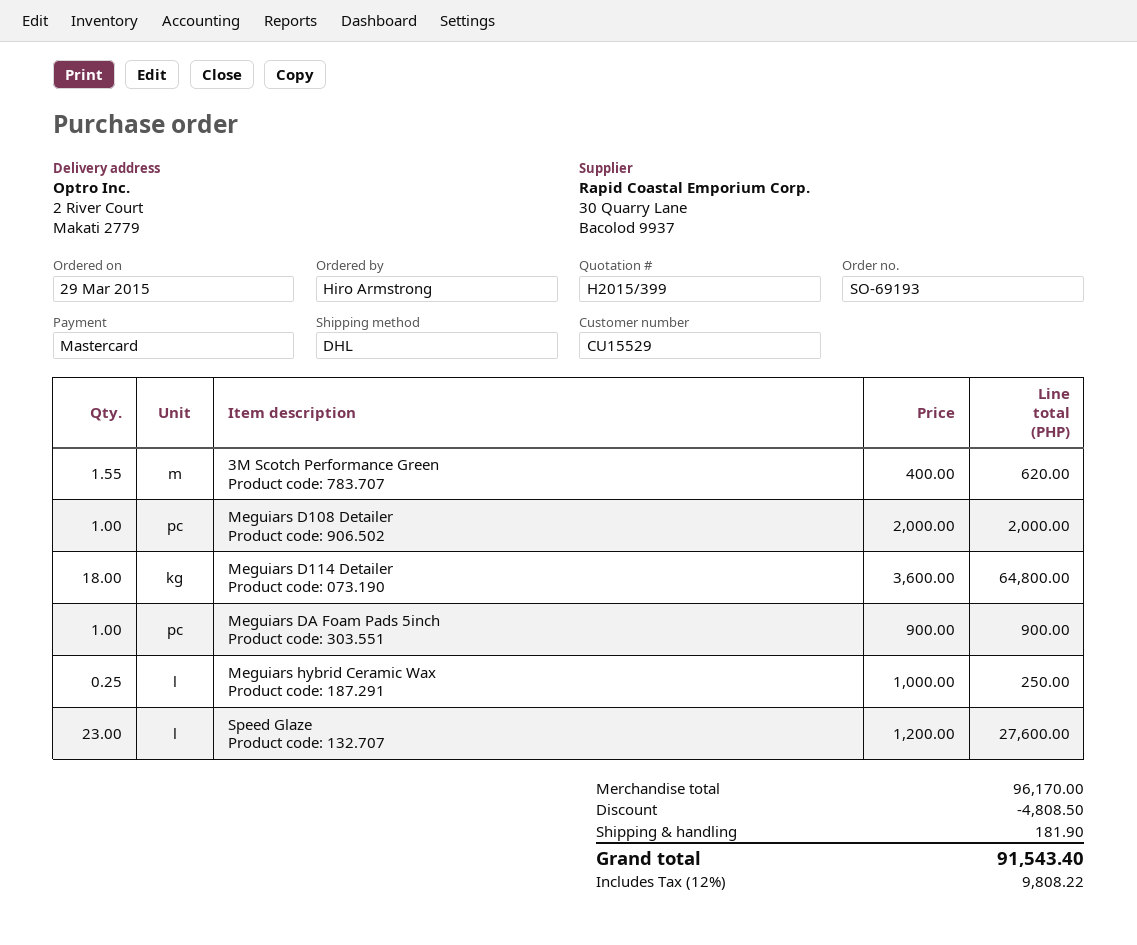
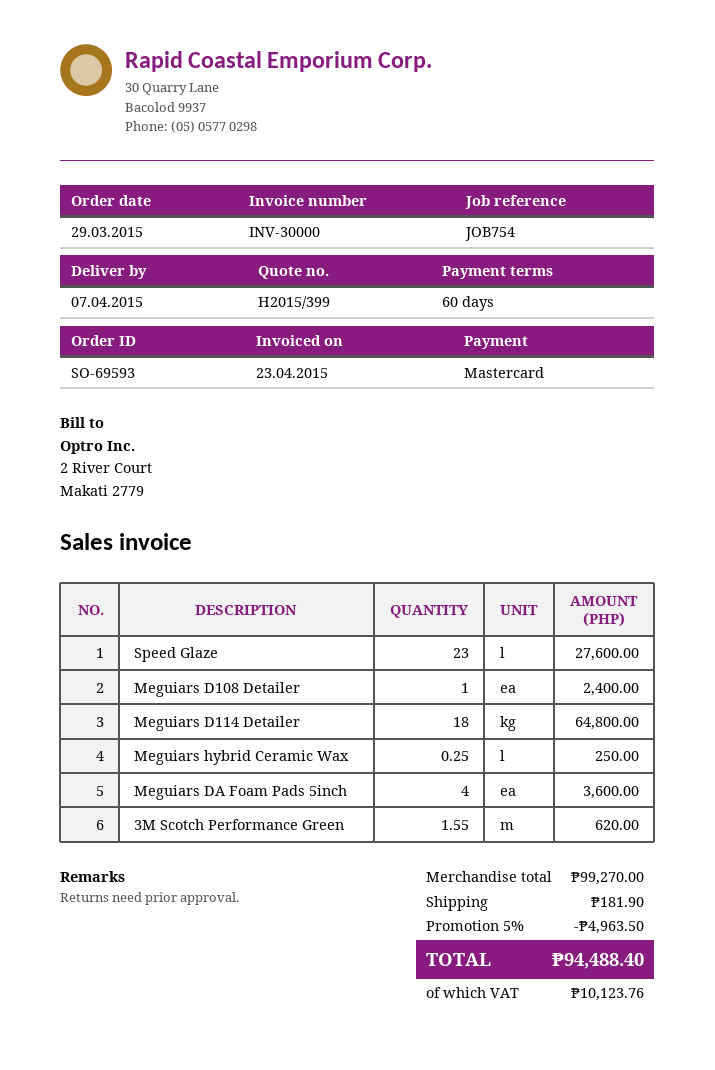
order number: SO-69193 -> SO-69593
Meguiars D108 Detailer: 1 for 2000.00 -> 1 for 2400.00
Meguiars DA Foam Pads 5inch: 1 for 900.00 -> 4 for 3600.00
subtotal: 96170.00 -> 99270.00
discount: 4808.50 -> 4963.50
tax: 9808.22 -> 10123.76
total: 91543.40 -> 94488.40

